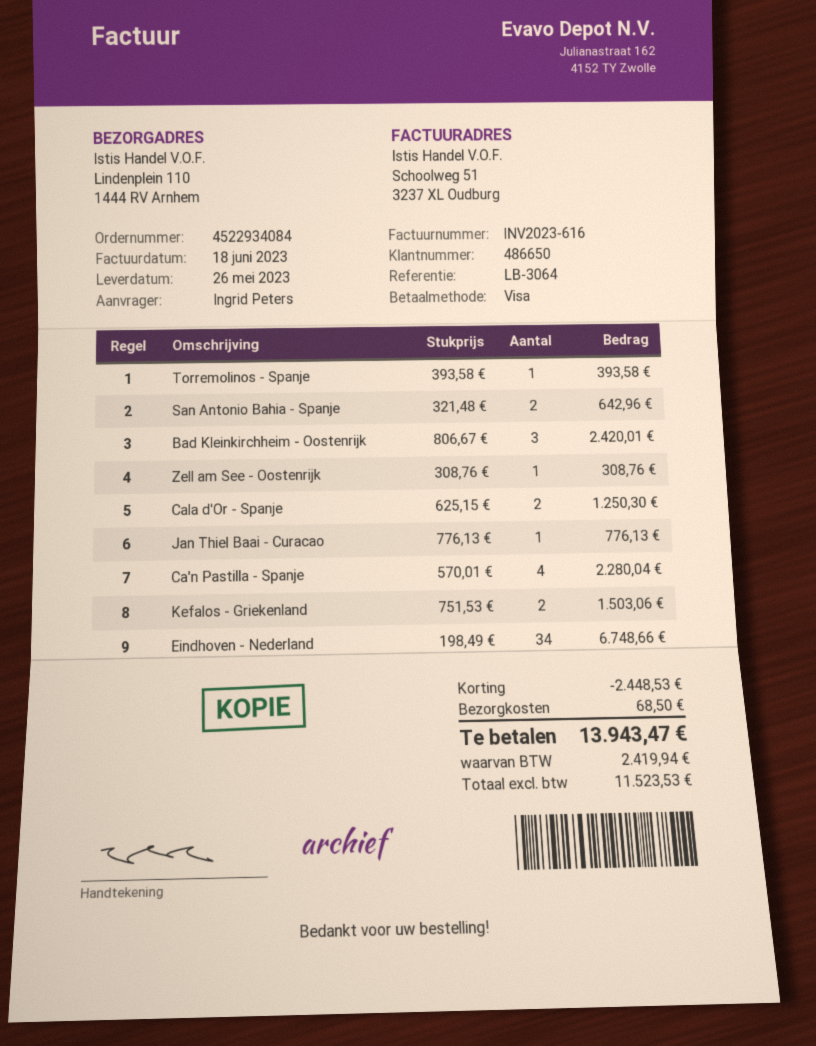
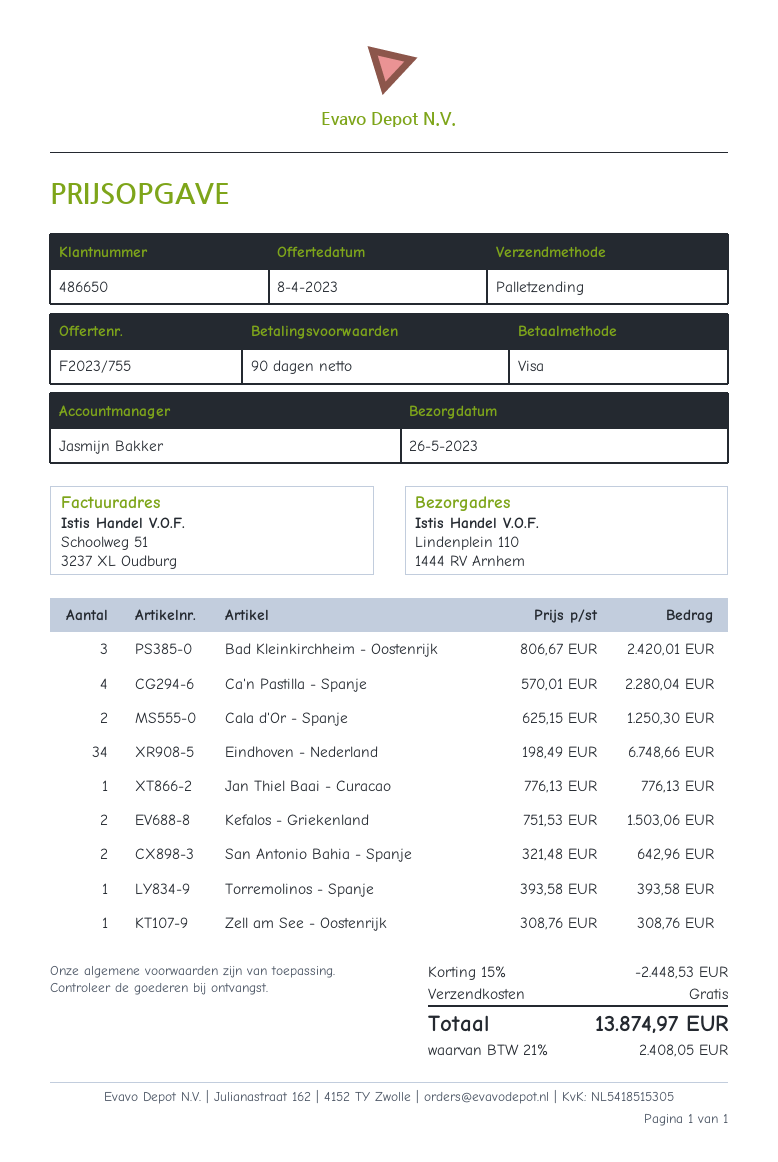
shipping: 68.50 -> 0.00
tax: 2419.94 -> 2408.05
total: 13943.47 -> 13874.97

